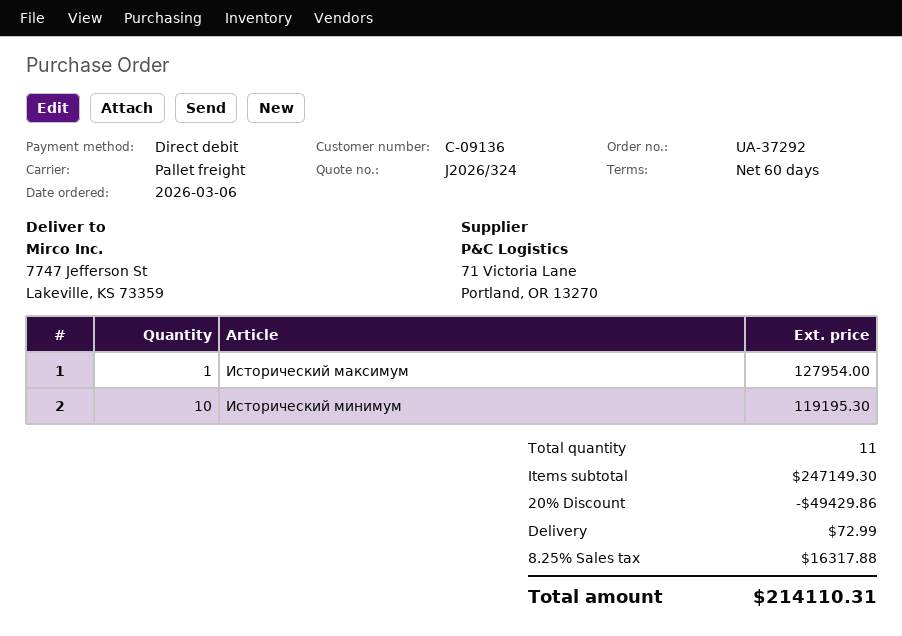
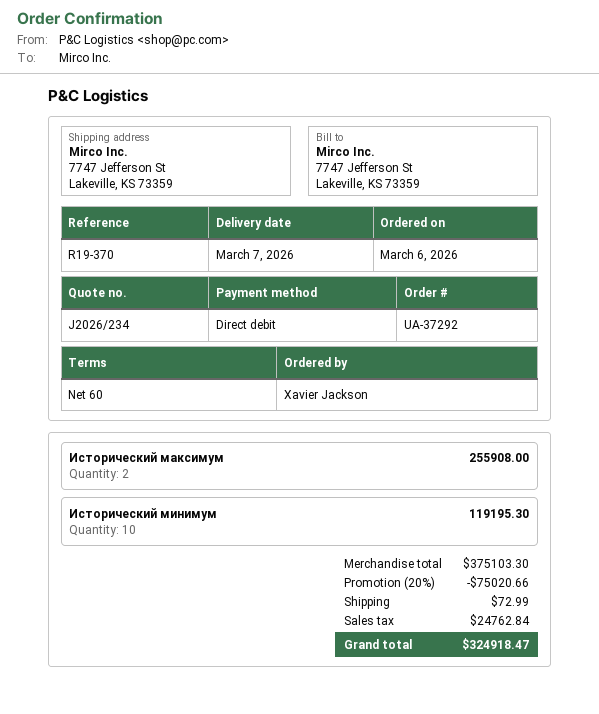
quote number: J2026/324 -> J2026/234
Исторический максимум: 1 for 127954.00 -> 2 for 255908.00
subtotal: 247149.30 -> 375103.30
discount: 20% = 49429.86 -> 20% = 75020.66
tax: 16317.88 -> 24762.84
total: 214110.31 -> 324918.47

